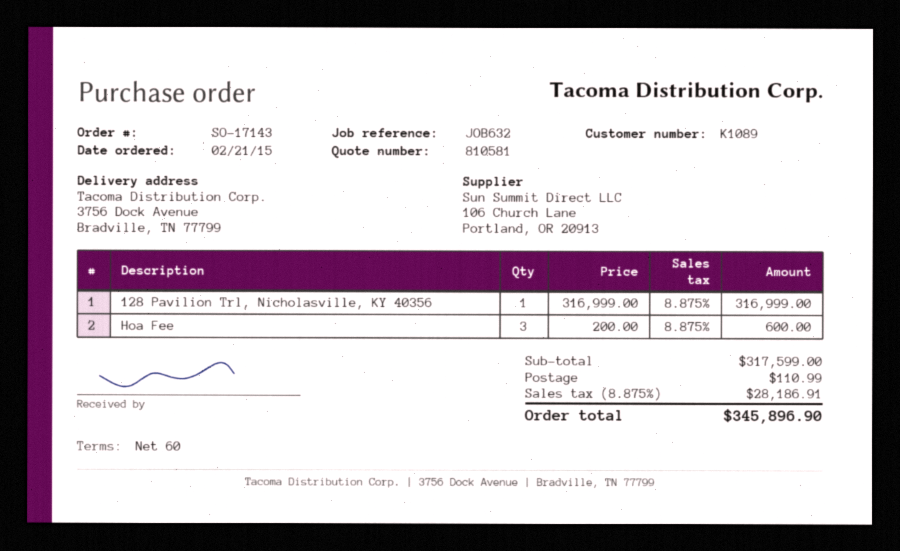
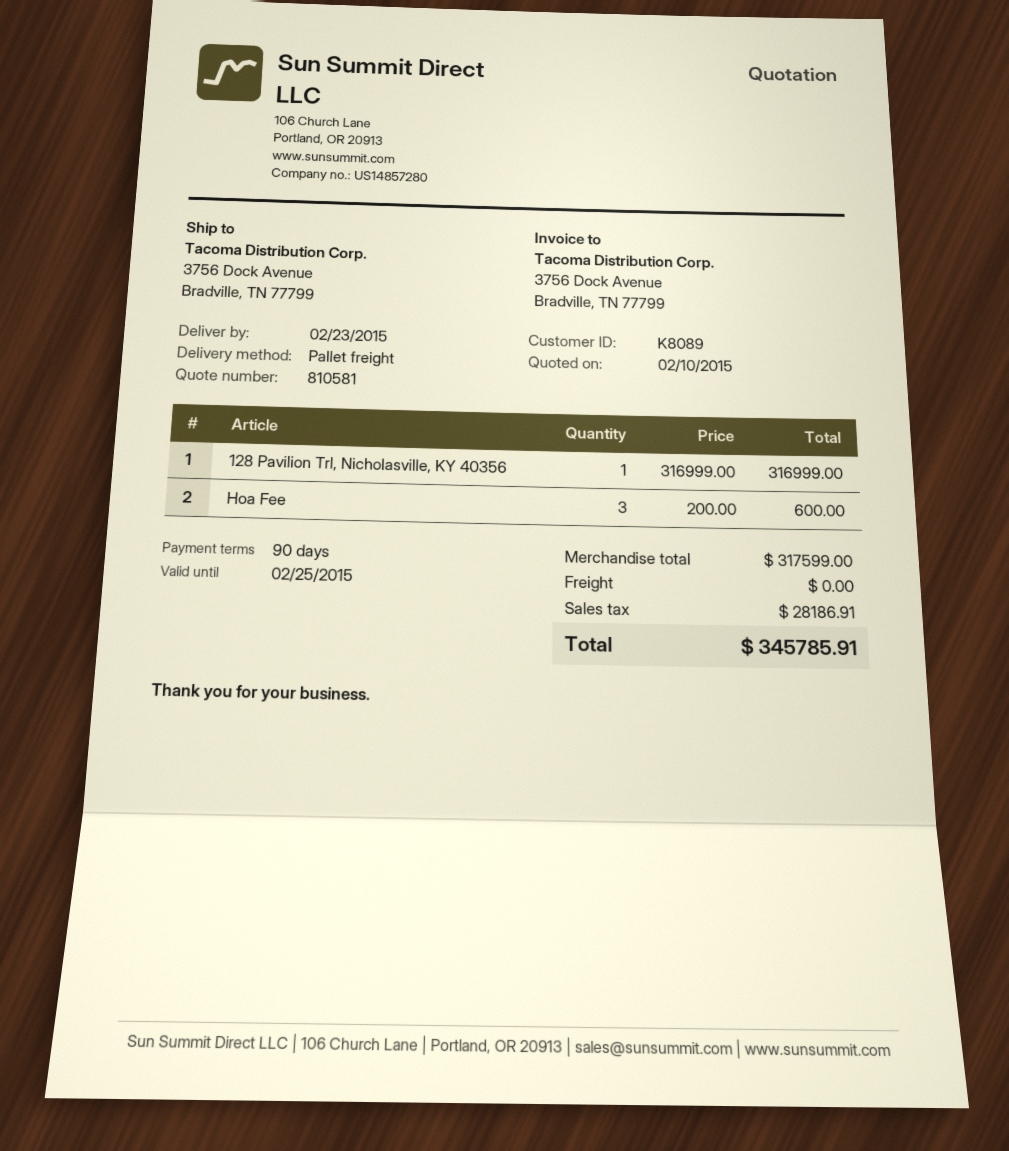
payment terms: 60 days -> 90 days
customer number: K1089 -> K8089
shipping: 110.99 -> 0.00
total: 345896.90 -> 345785.91

